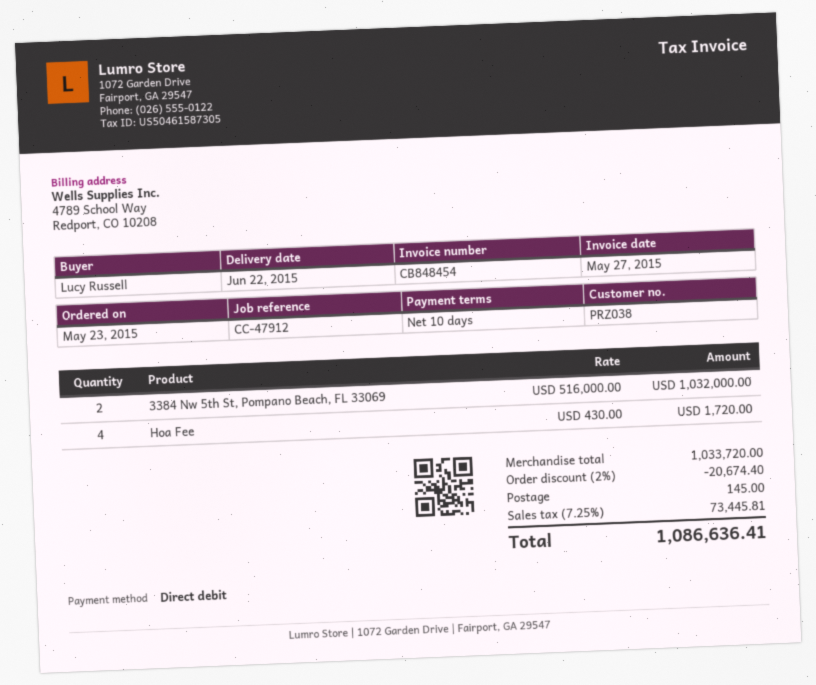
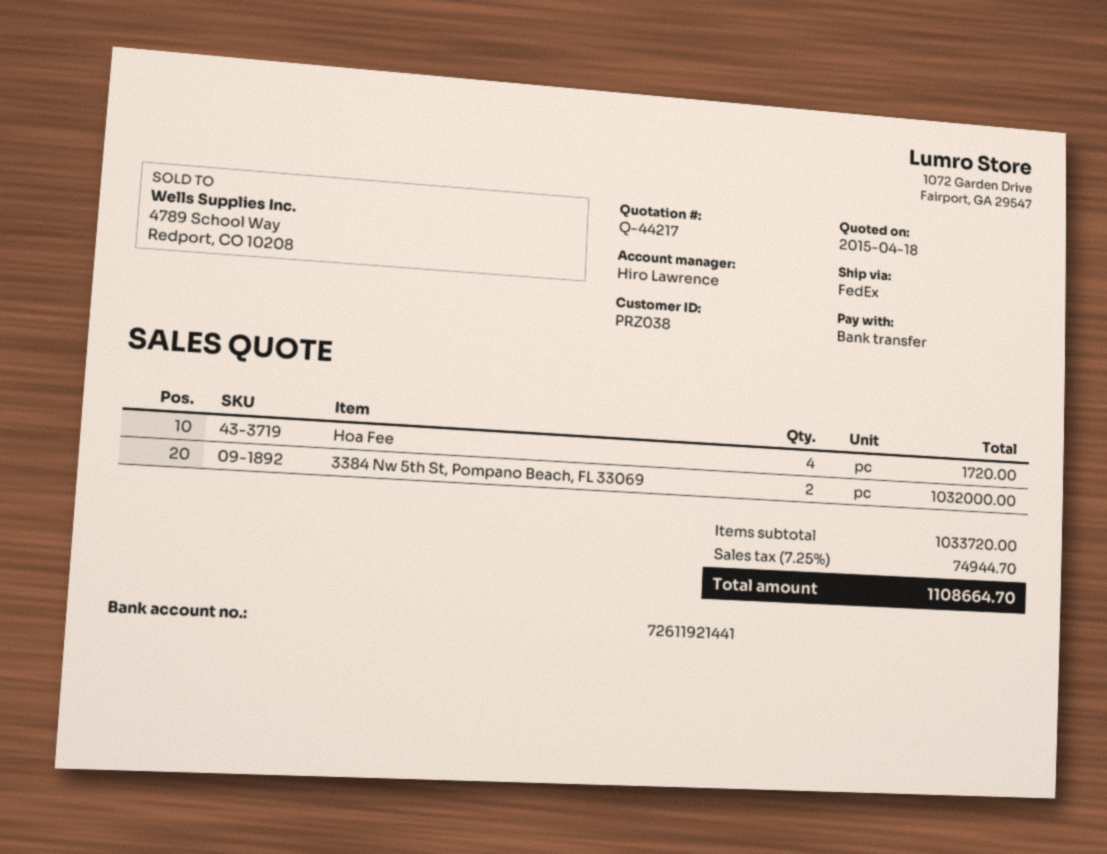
payment method: direct debit -> bank transfer
discount: 2% = 20674.40 -> none
shipping: 145.00 -> none
tax: 7.25% = 73445.81 -> 7.25% = 74944.70
total: 1086636.41 -> 1108664.70

